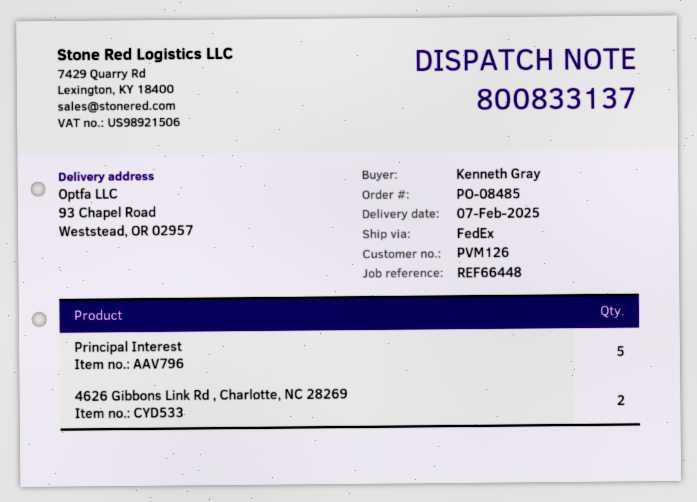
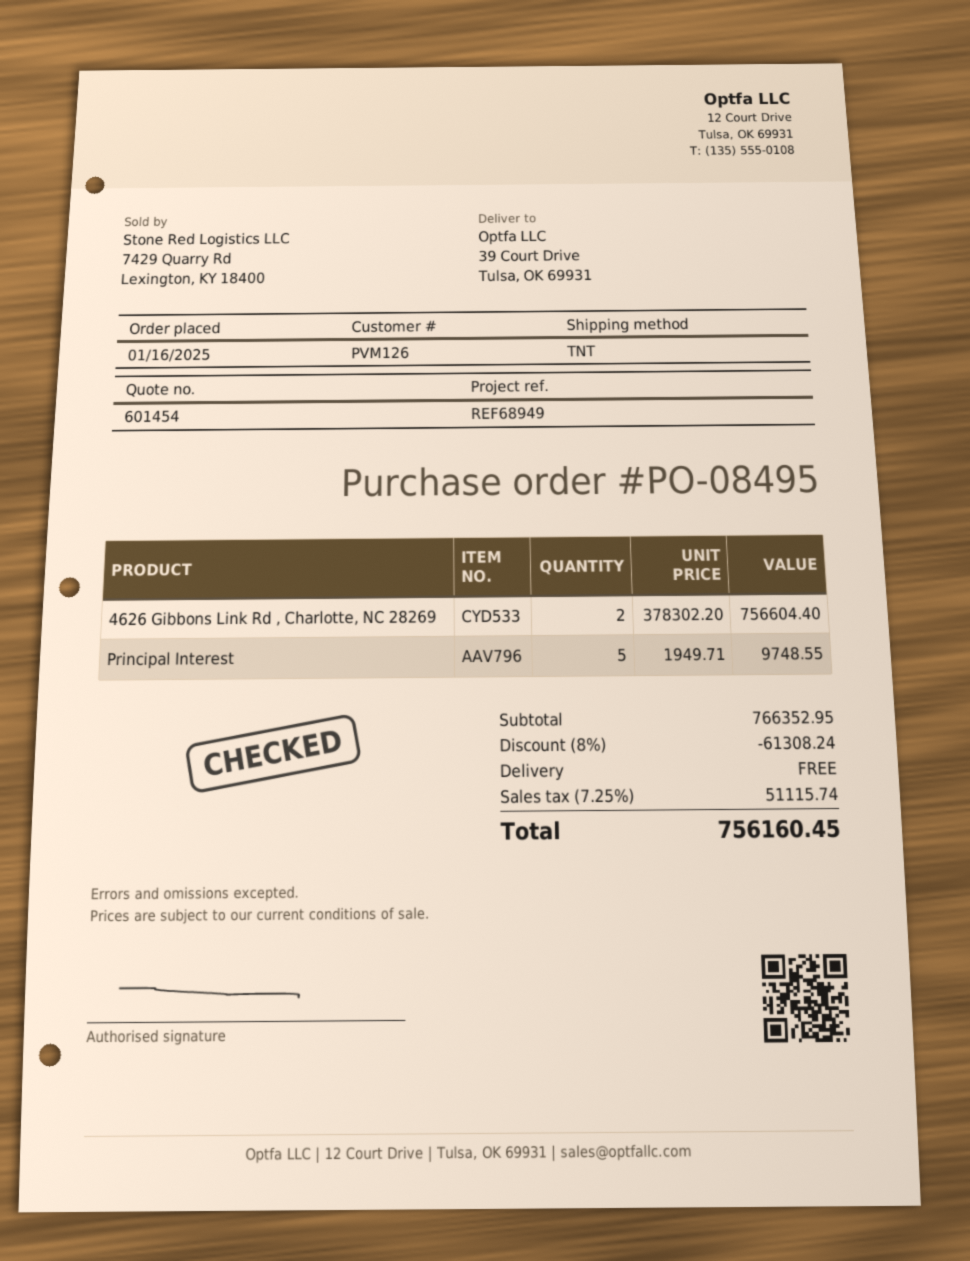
order number: PO-08485 -> PO-08495
reference: REF66448 -> REF68949
shipping method: FedEx -> TNT
ship to: 93 Chapel Road, Weststead, OR 02957 -> 39 Court Drive, Tulsa, OK 69931

